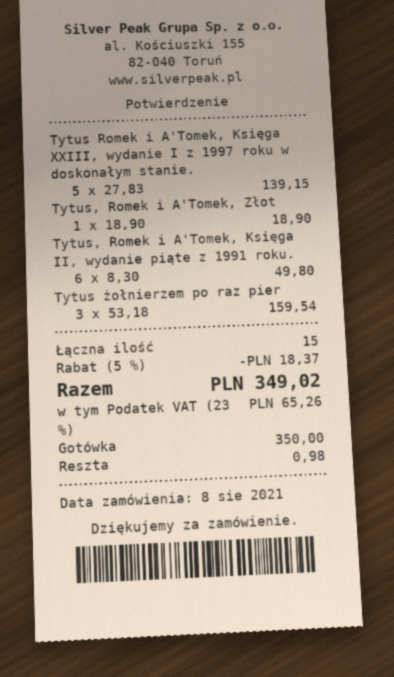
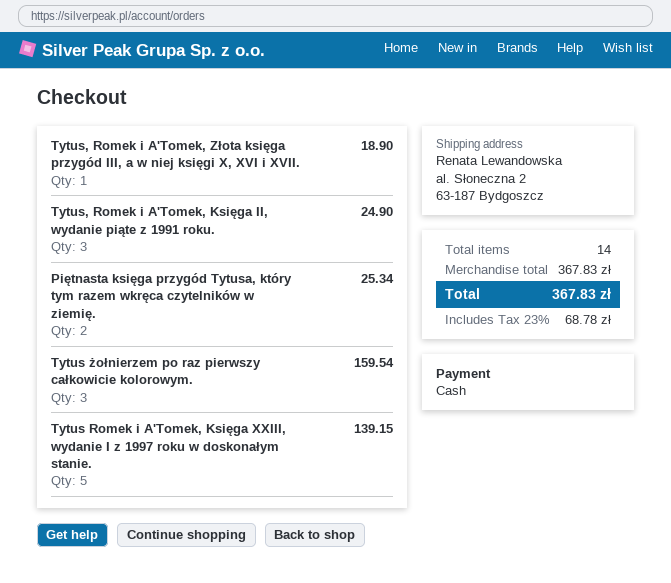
Tytus, Romek i A'Tomek, Księga II, wydanie piąte z 1991 roku.: 6 for 49.80 -> 3 for 24.90
Piętnasta księga przygód Tytusa, który tym razem wkręca czytelników w ziemię.: none -> 2 for 25.34
total quantity: 15 -> 14
discount: 5% = 18.37 -> none
tax: 23% = 65.26 -> 23% = 68.78
total: 349.02 -> 367.83

